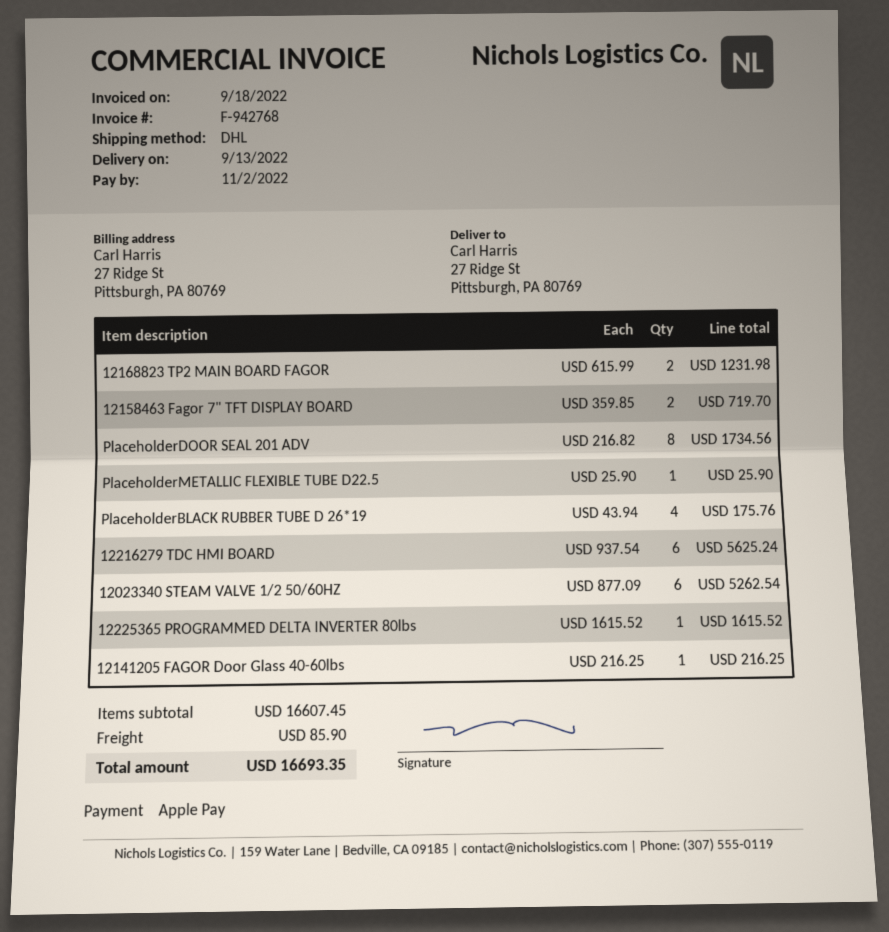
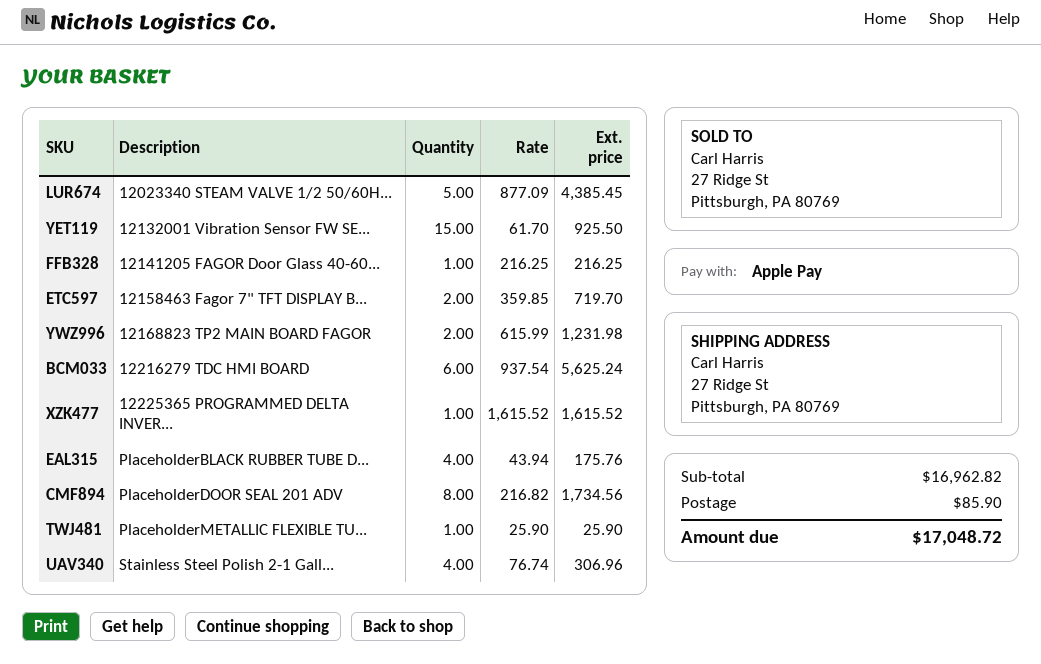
12023340 STEAM VALVE 1/2 50/60HZ: 6 x 877.09 = 5262.54 -> 5 x 877.09 = 4385.45
12132001 Vibration Sensor FW SE...: none -> 15 x 61.70 = 925.50
Stainless Steel Polish 2-1 Gall...: none -> 4 x 76.74 = 306.96
subtotal: 16607.45 -> 16962.82
total: 16693.35 -> 17048.72

